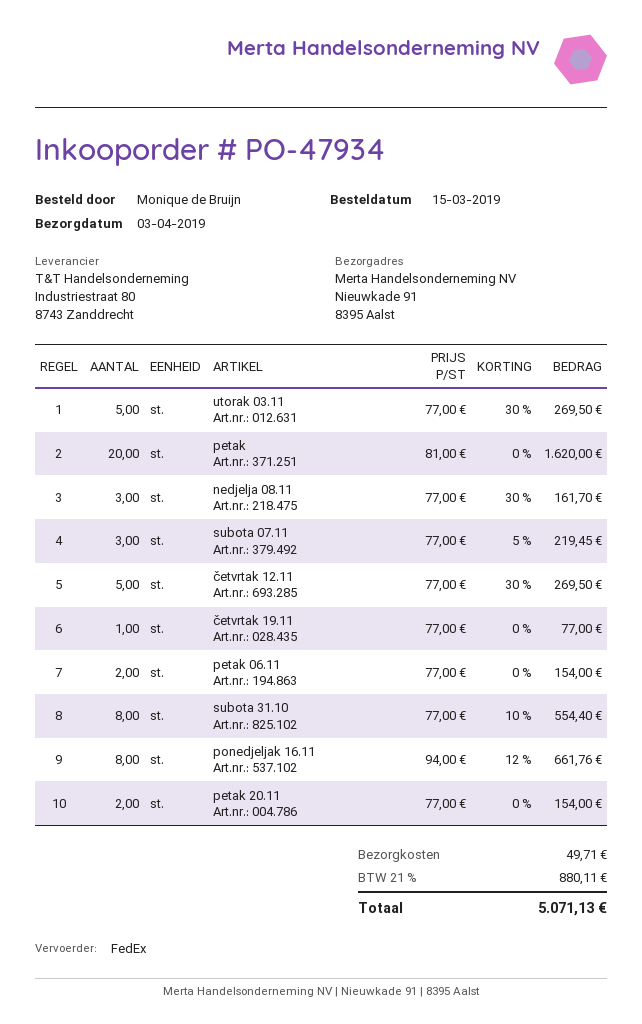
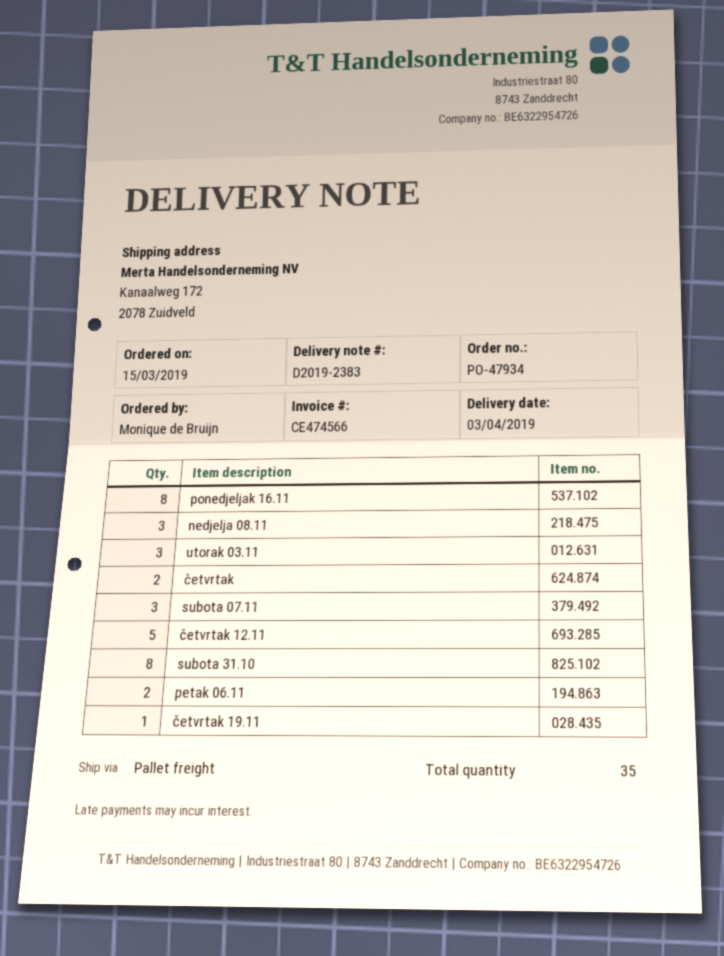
shipping method: FedEx -> pallet freight
ship to: Nieuwkade 91, 8395 Aalst -> Kanaalweg 172, 2078 Zuidveld
utorak 03.11: 5 -> 3
petak: 20 -> none
petak 20.11: 2 -> none
četvrtak: none -> 2

